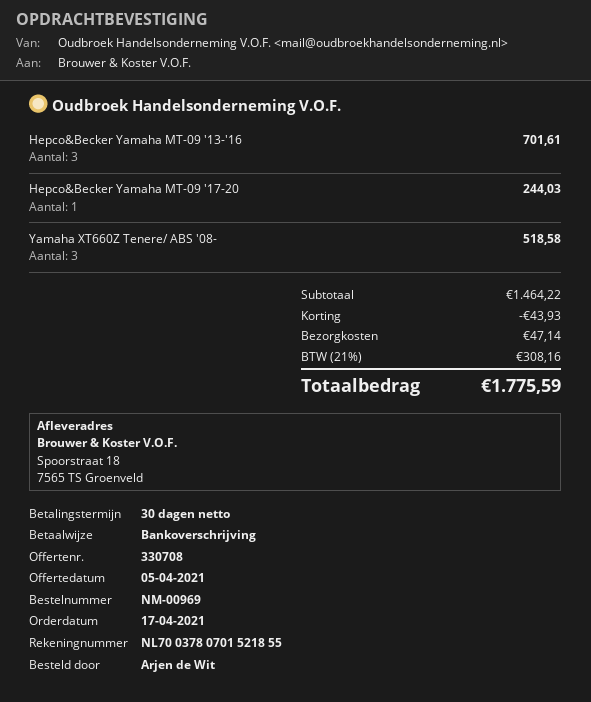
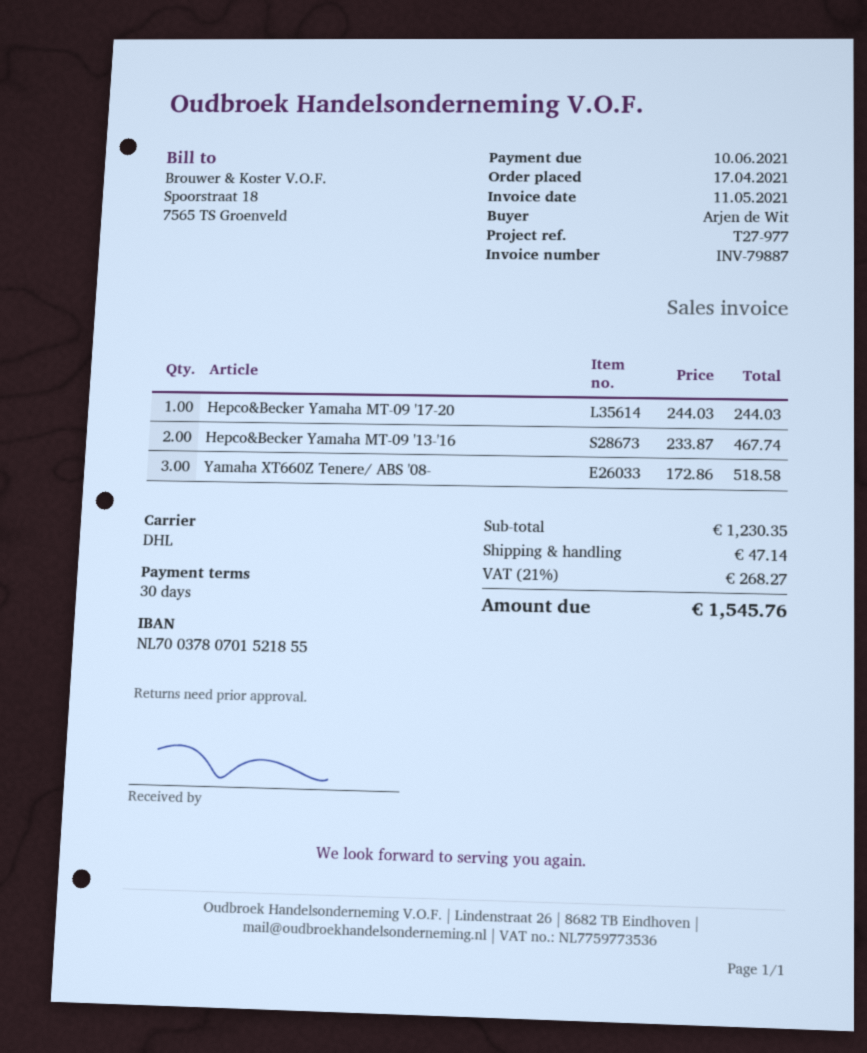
Hepco&Becker Yamaha MT-09 '13-'16: 3 for 701.61 -> 2 for 467.74
subtotal: 1464.22 -> 1230.35
discount: 43.93 -> none
tax: 21% = 308.16 -> 21% = 268.27
total: 1775.59 -> 1545.76

